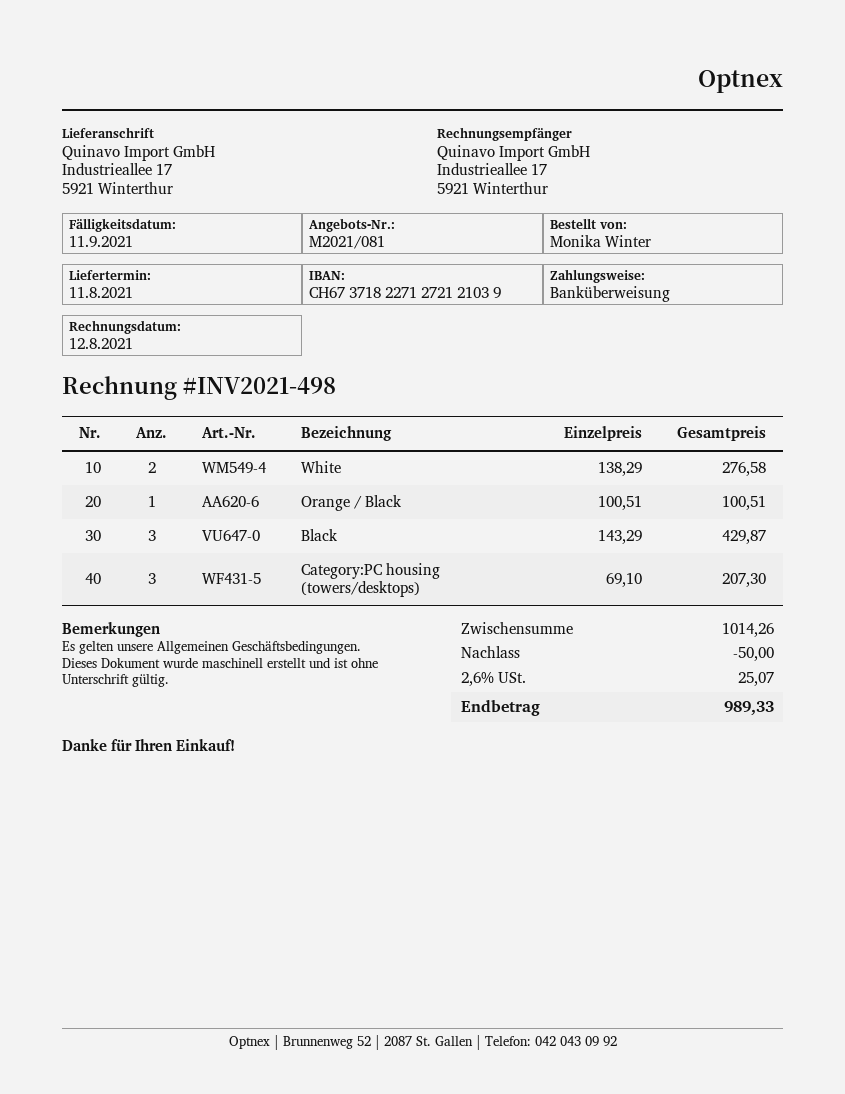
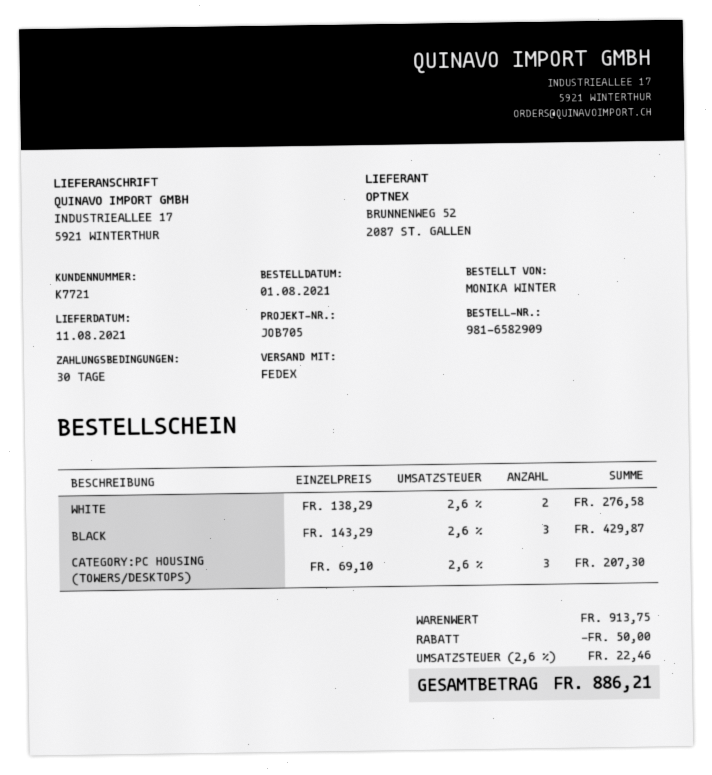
Orange / Black: 1 x 100.51 = 100.51 -> none
subtotal: 1014.26 -> 913.75
tax: 2.6% = 25.07 -> 2.6% = 22.46
total: 989.33 -> 886.21

